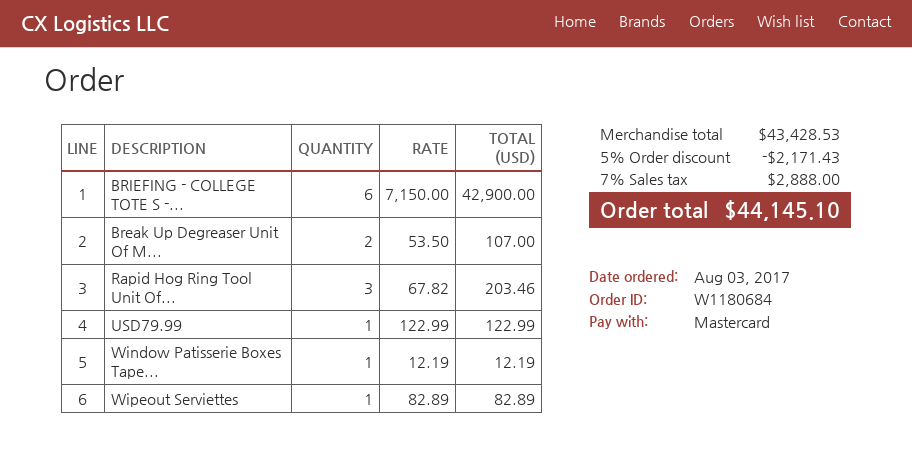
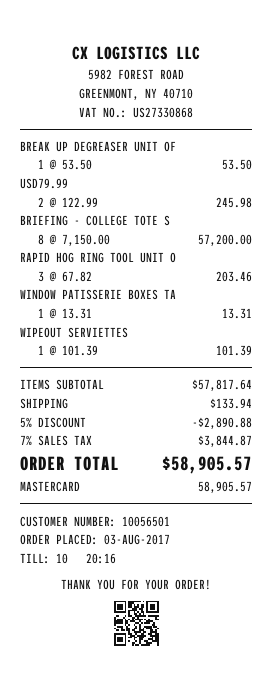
BRIEFING - COLLEGE TOTE S -...: 6 x 7150.00 = 42900.00 -> 8 x 7150.00 = 57200.00
Break Up Degreaser Unit Of M...: 2 x 53.50 = 107.00 -> 1 x 53.50 = 53.50
USD79.99: 1 x 122.99 = 122.99 -> 2 x 122.99 = 245.98
Window Patisserie Boxes Tape...: 1 x 12.19 = 12.19 -> 1 x 13.31 = 13.31
Wipeout Serviettes: 1 x 82.89 = 82.89 -> 1 x 101.39 = 101.39
subtotal: 43428.53 -> 57817.64
discount: 5% = 2171.43 -> 5% = 2890.88
shipping: none -> 133.94
tax: 7% = 2888.00 -> 7% = 3844.87
total: 44145.10 -> 58905.57

